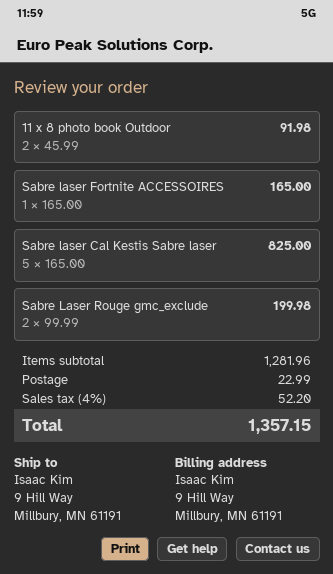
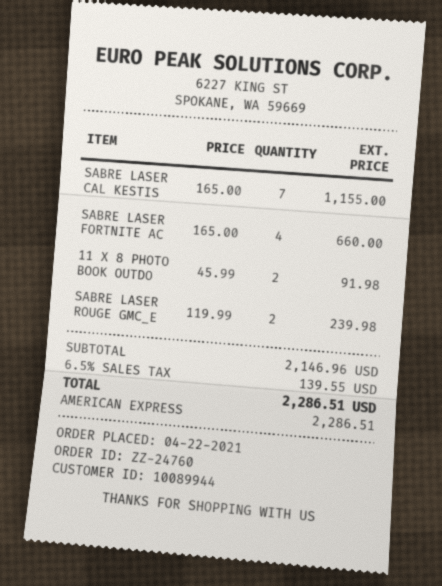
Sabre laser Fortnite ACCESSOIRES: 1 x 165.00 = 165.00 -> 4 x 165.00 = 660.00
Sabre laser Cal Kestis Sabre laser: 5 x 165.00 = 825.00 -> 7 x 165.00 = 1155.00
Sabre Laser Rouge gmc_exclude: 2 x 99.99 = 199.98 -> 2 x 119.99 = 239.98
subtotal: 1281.96 -> 2146.96
shipping: 22.99 -> none
tax: 4% = 52.20 -> 6.5% = 139.55
total: 1357.15 -> 2286.51

